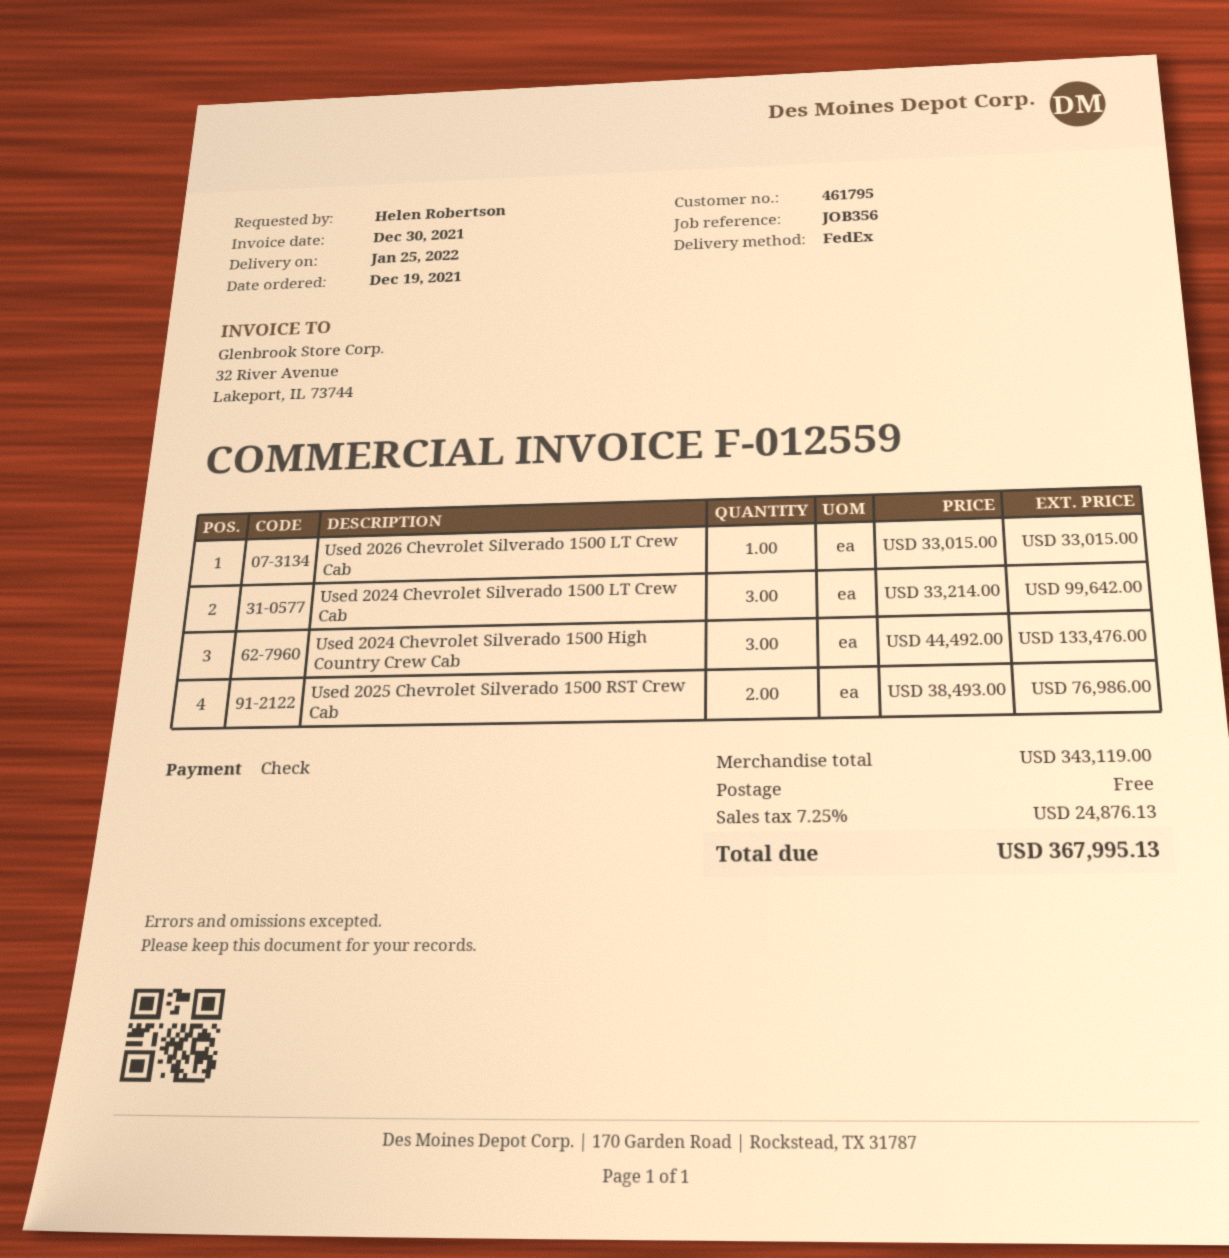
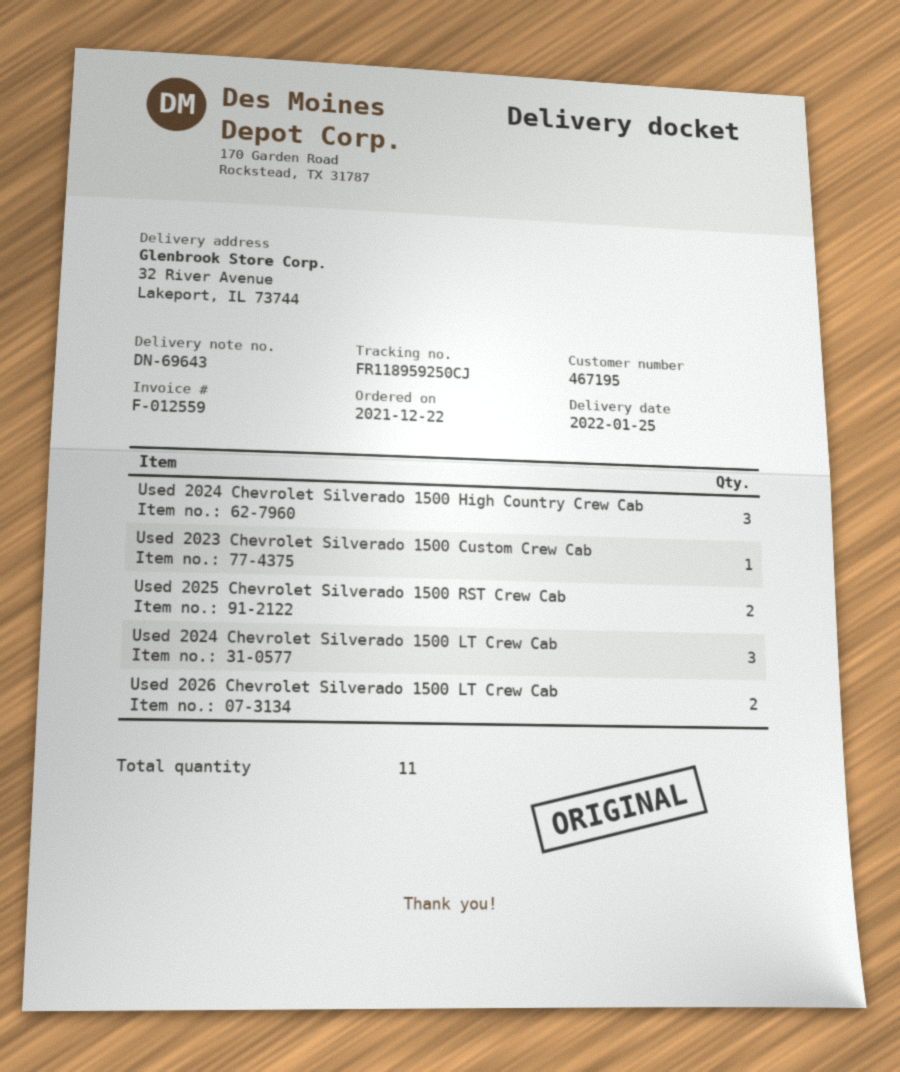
order date: 2021-12-19 -> 2021-12-22
customer number: 461795 -> 467195
Used 2026 Chevrolet Silverado 1500 LT Crew Cab: 1 -> 2
Used 2023 Chevrolet Silverado 1500 Custom Crew Cab: none -> 1

